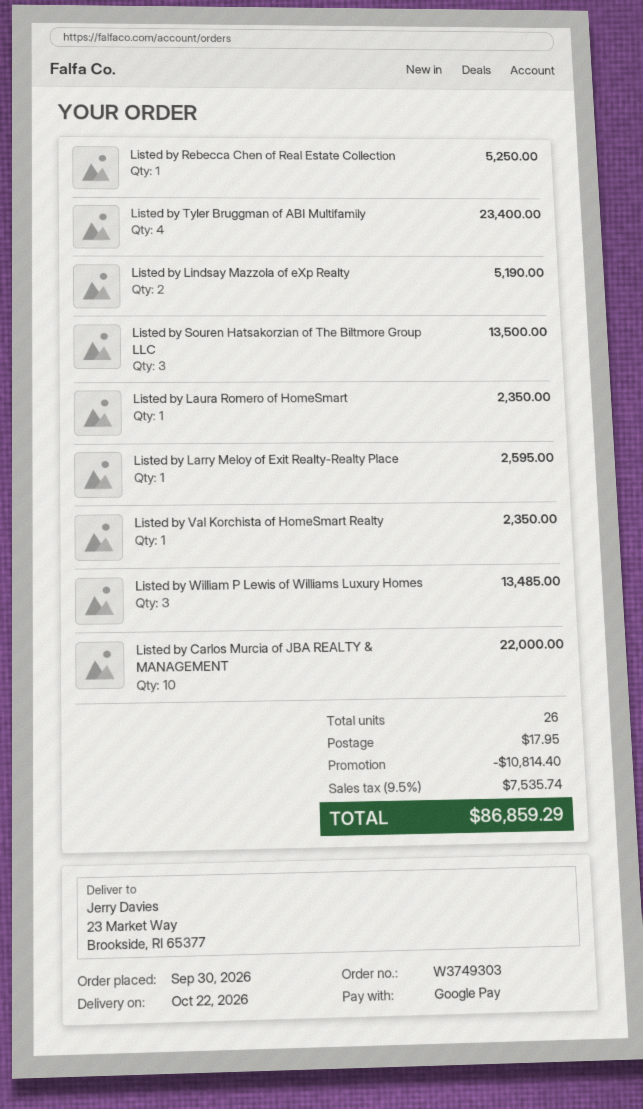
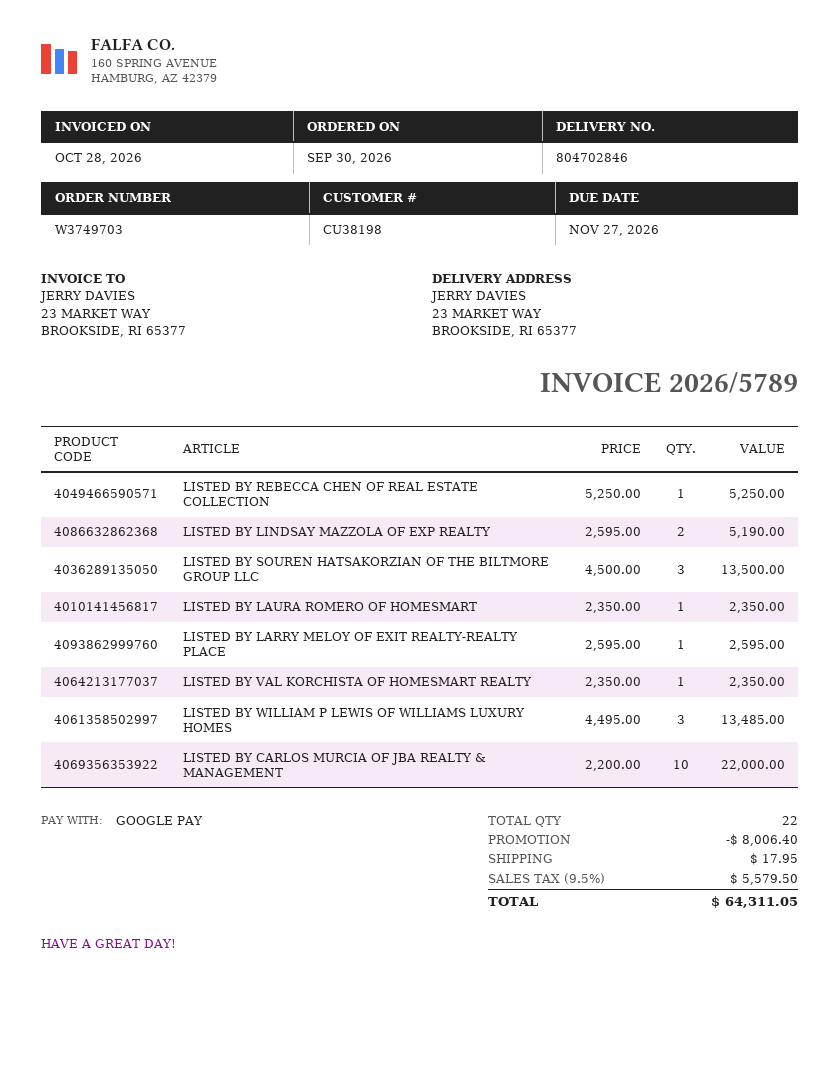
order number: W3749303 -> W3749703
Listed by Tyler Bruggman of ABI Multifamily: 4 for 23400.00 -> none
total quantity: 26 -> 22
discount: 10814.40 -> 8006.40
tax: 9.5% = 7535.74 -> 9.5% = 5579.50
total: 86859.29 -> 64311.05

